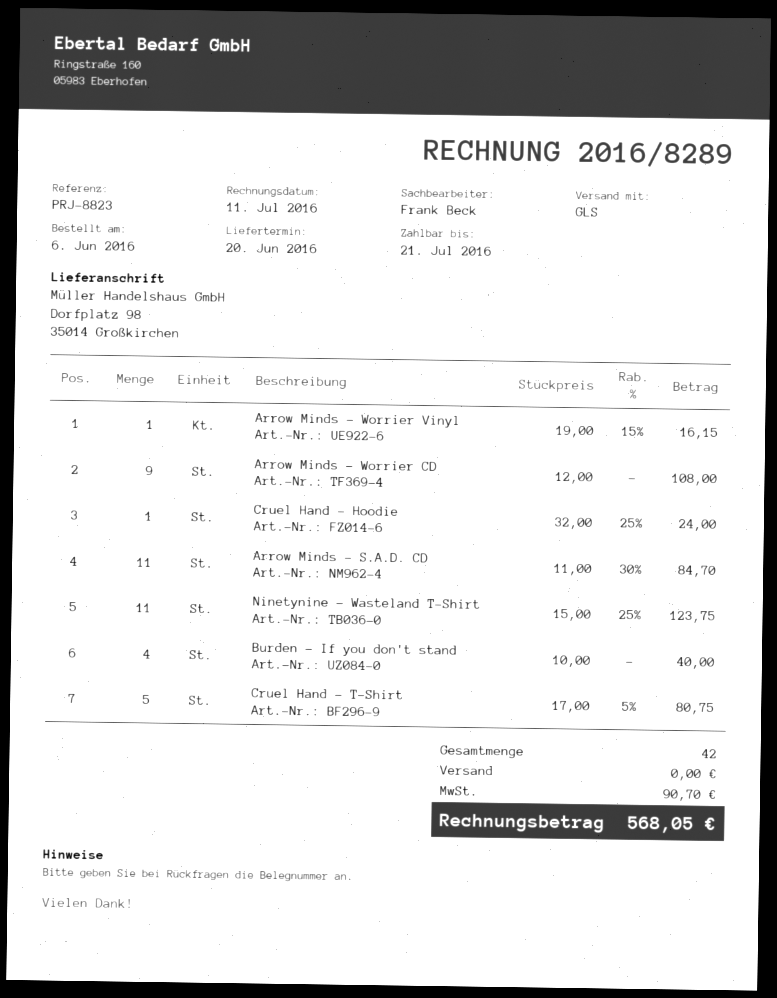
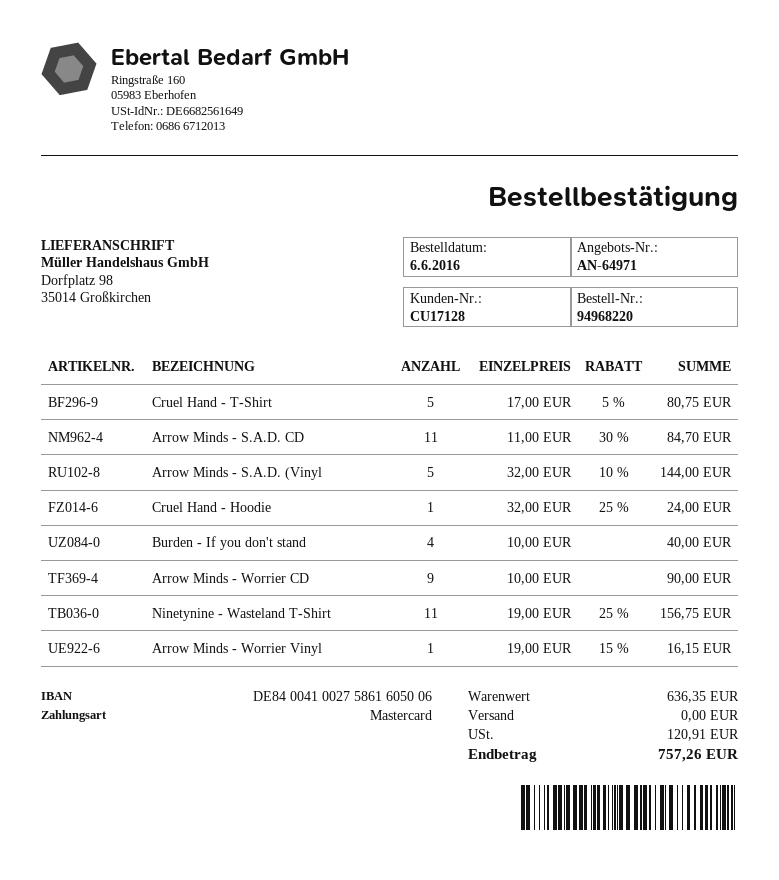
Arrow Minds - Worrier CD: 9 x 12.00 = 108.00 -> 9 x 10.00 = 90.00
Ninetynine - Wasteland T-Shirt: 11 x 15.00 - 25% = 123.75 -> 11 x 19.00 - 25% = 156.75
Arrow Minds - S.A.D. (Vinyl: none -> 5 x 32.00 - 10% = 144.00
tax: 90.70 -> 120.91
total: 568.05 -> 757.26

